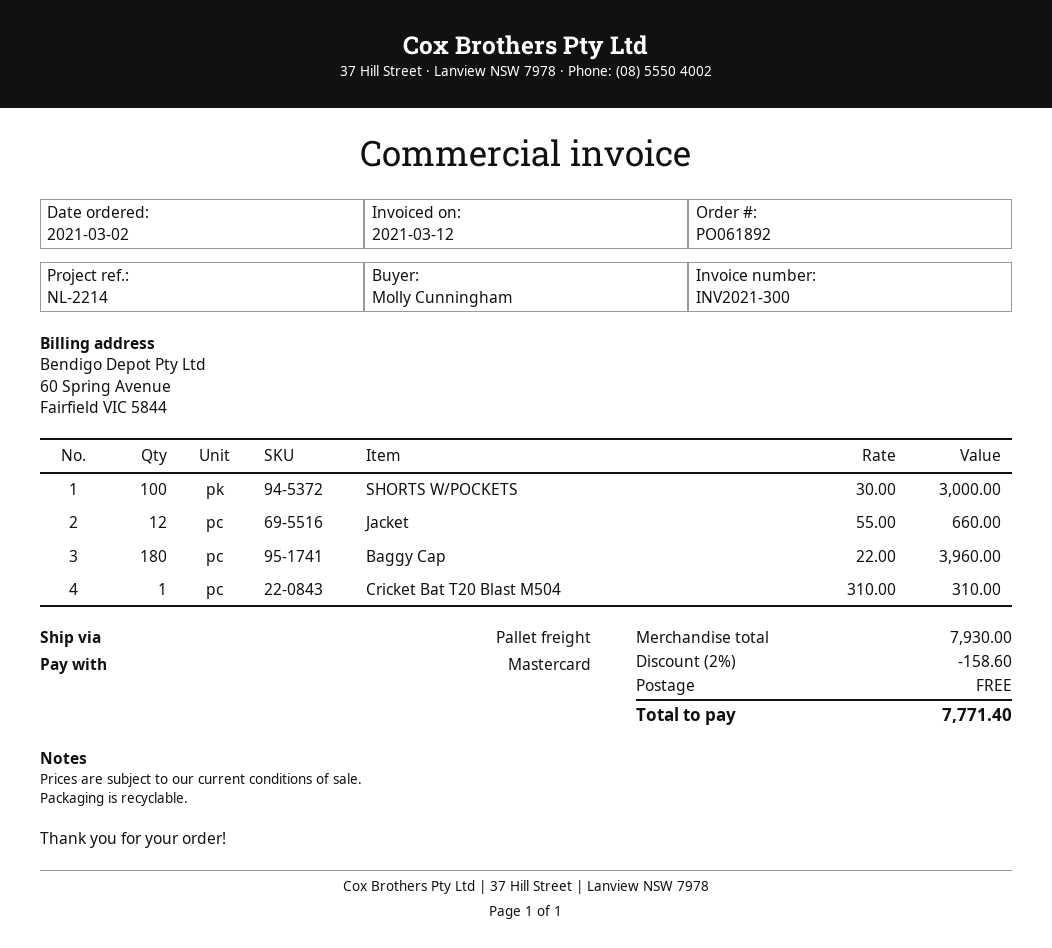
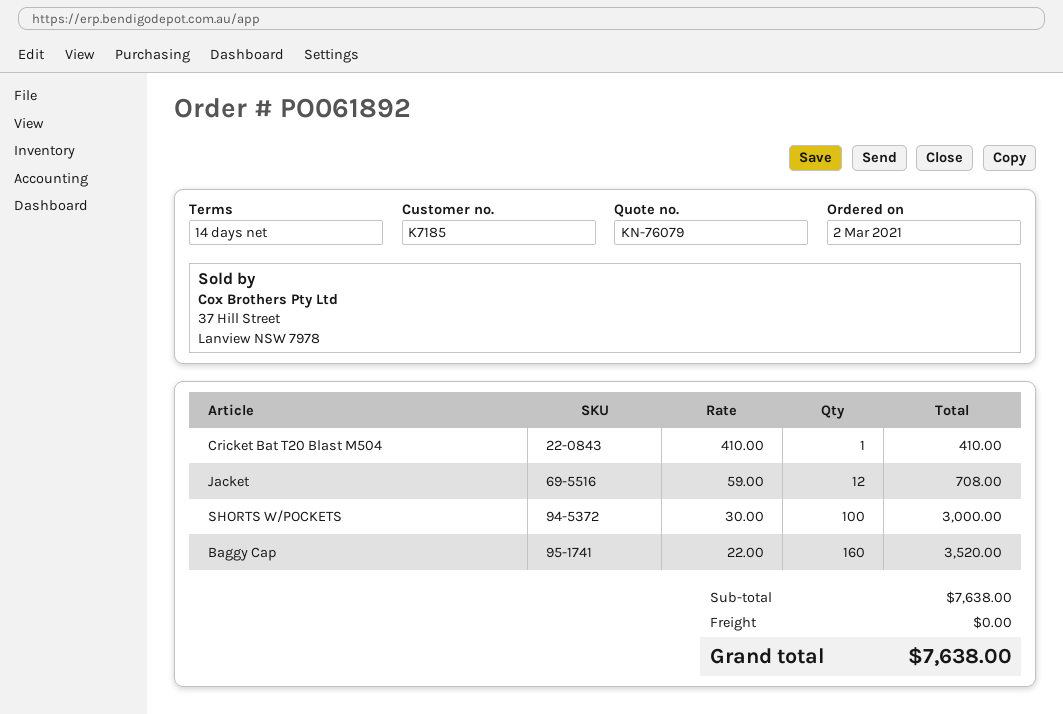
Jacket: 12 x 55.00 = 660.00 -> 12 x 59.00 = 708.00
Baggy Cap: 180 x 22.00 = 3960.00 -> 160 x 22.00 = 3520.00
Cricket Bat T20 Blast M504: 1 x 310.00 = 310.00 -> 1 x 410.00 = 410.00
subtotal: 7930.00 -> 7638.00
discount: 2% = 158.60 -> none
total: 7771.40 -> 7638.00

